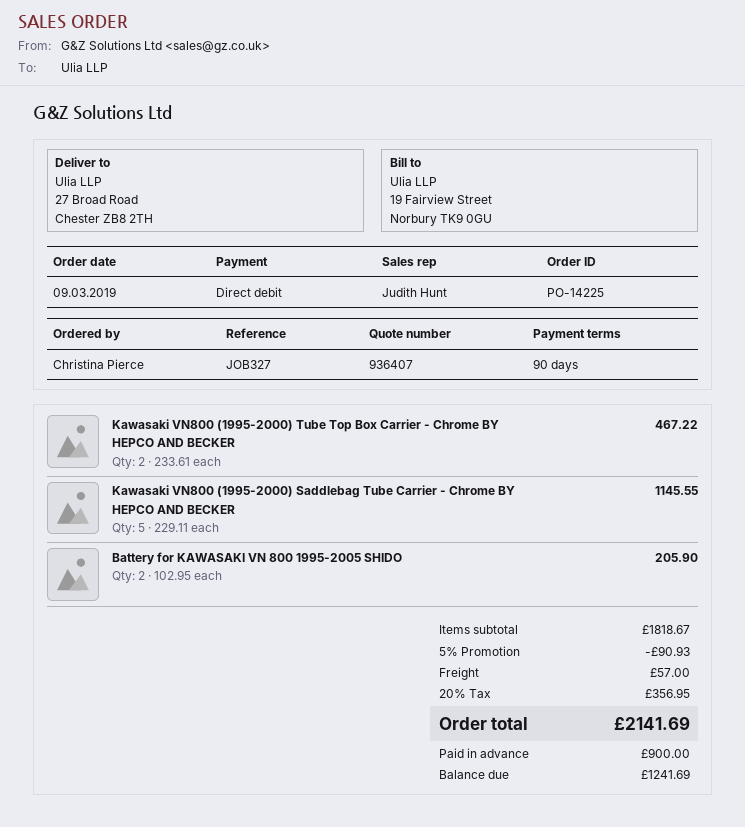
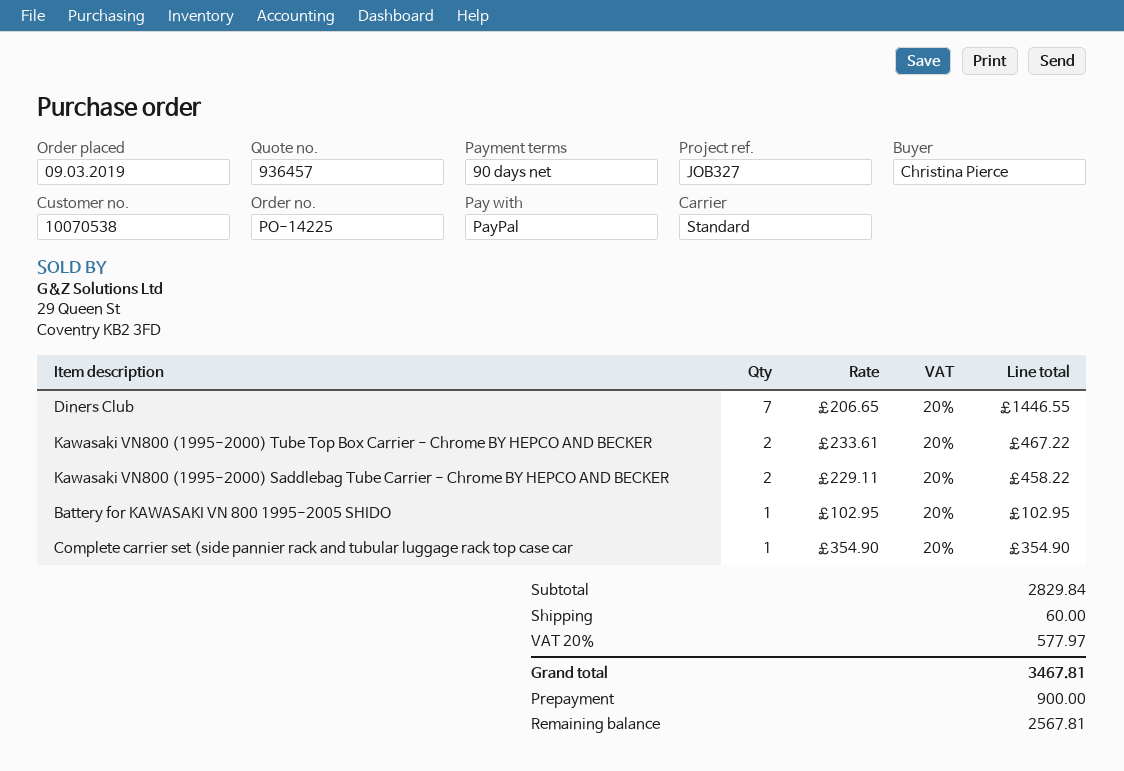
quote number: 936407 -> 936457
payment method: direct debit -> PayPal
Kawasaki VN800 (1995-2000) Saddlebag Tube Carrier - Chrome BY HEPCO AND BECKER: 5 x 229.11 = 1145.55 -> 2 x 229.11 = 458.22
Battery for KAWASAKI VN 800 1995-2005 SHIDO: 2 x 102.95 = 205.90 -> 1 x 102.95 = 102.95
Diners Club: none -> 7 x 206.65 = 1446.55
Complete carrier set (side pannier rack and tubular luggage rack top case car: none -> 1 x 354.90 = 354.90
subtotal: 1818.67 -> 2829.84
discount: 5% = 90.93 -> none
shipping: 57.00 -> 60.00
tax: 20% = 356.95 -> 20% = 577.97
total: 2141.69 -> 3467.81
balance: 1241.69 -> 2567.81

